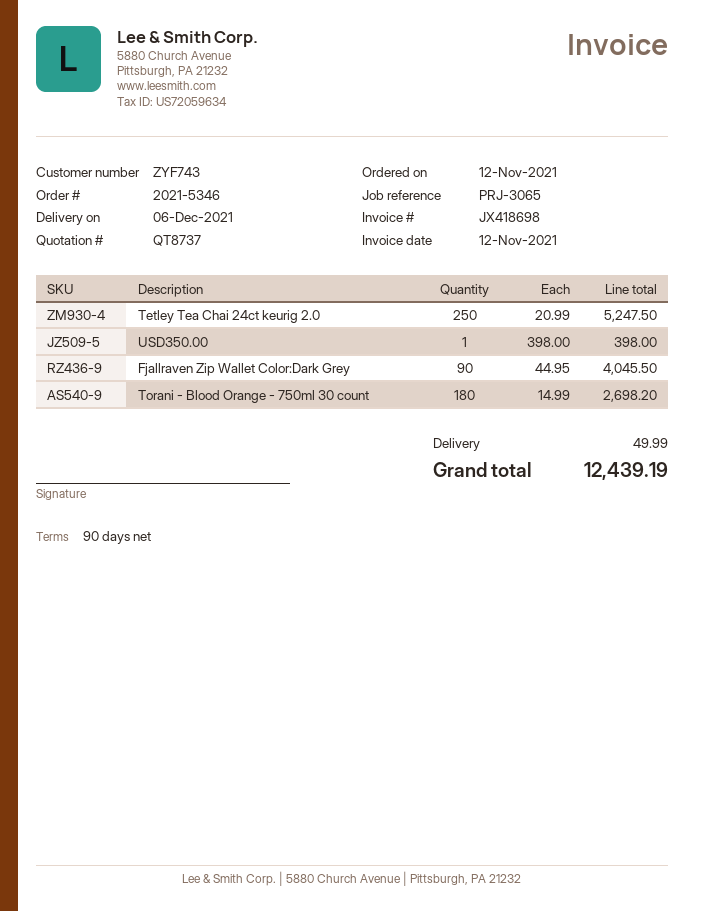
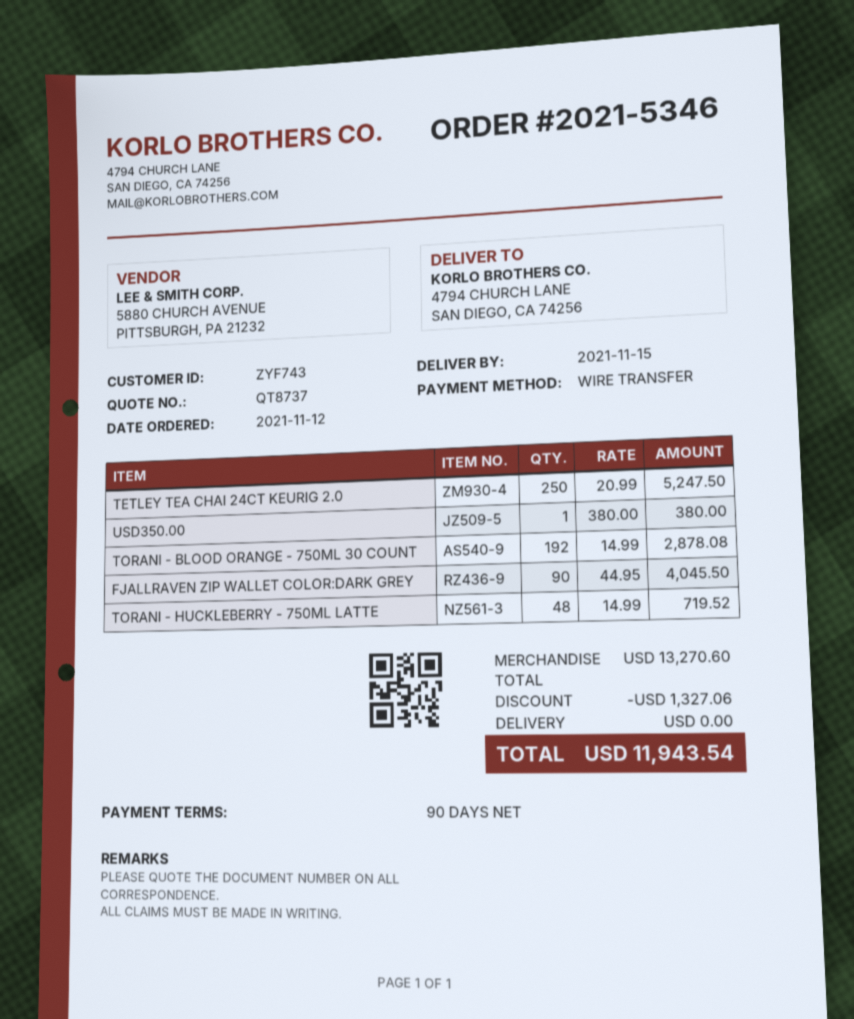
delivery date: 2021-12-06 -> 2021-11-15
USD350.00: 1 x 398.00 = 398.00 -> 1 x 380.00 = 380.00
Torani - Blood Orange - 750ml 30 count: 180 x 14.99 = 2698.20 -> 192 x 14.99 = 2878.08
TORANI - HUCKLEBERRY - 750ML LATTE: none -> 48 x 14.99 = 719.52
discount: none -> 1327.06
shipping: 49.99 -> 0.00
total: 12439.19 -> 11943.54

